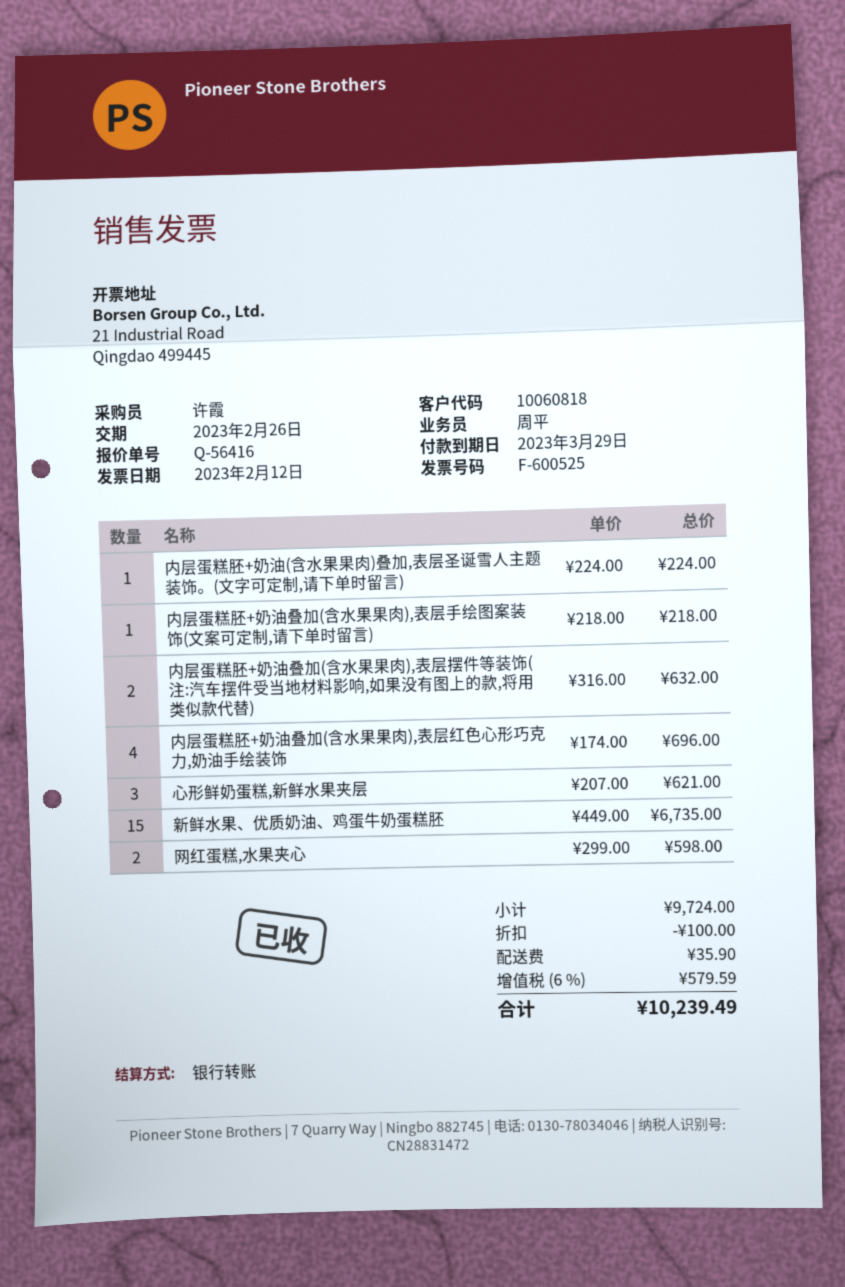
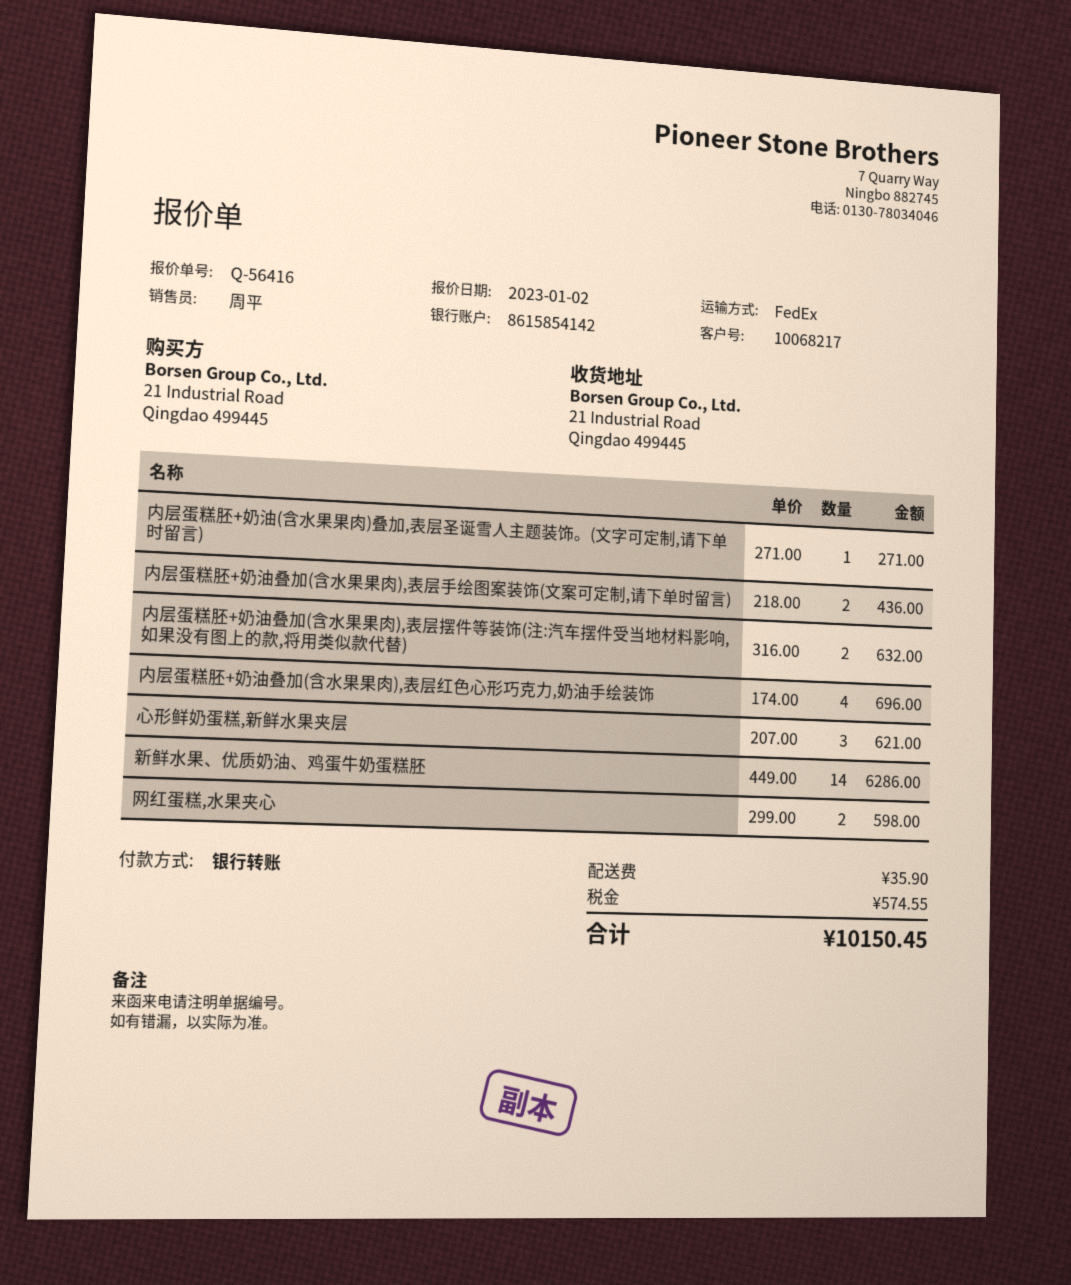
customer number: 10060818 -> 10068217
内层蛋糕胚+奶油(含水果果肉)叠加,表层圣诞雪人主题装饰。(文字可定制,请下单时留言): 1 x 224.00 = 224.00 -> 1 x 271.00 = 271.00
内层蛋糕胚+奶油叠加(含水果果肉),表层手绘图案装饰(文案可定制,请下单时留言): 1 x 218.00 = 218.00 -> 2 x 218.00 = 436.00
新鲜水果、优质奶油、鸡蛋牛奶蛋糕胚: 15 x 449.00 = 6735.00 -> 14 x 449.00 = 6286.00
discount: 100.00 -> none
tax: 579.59 -> 574.55
total: 10239.49 -> 10150.45

